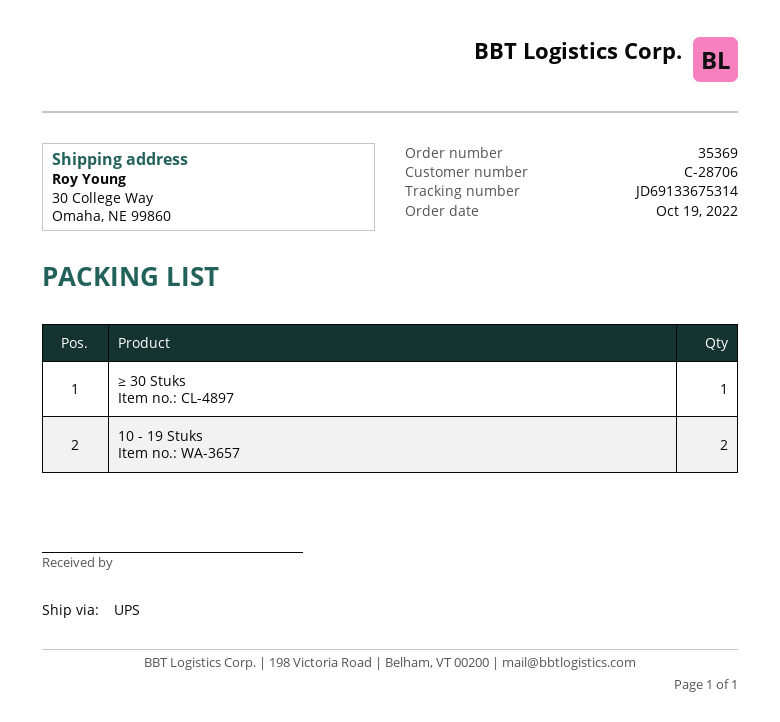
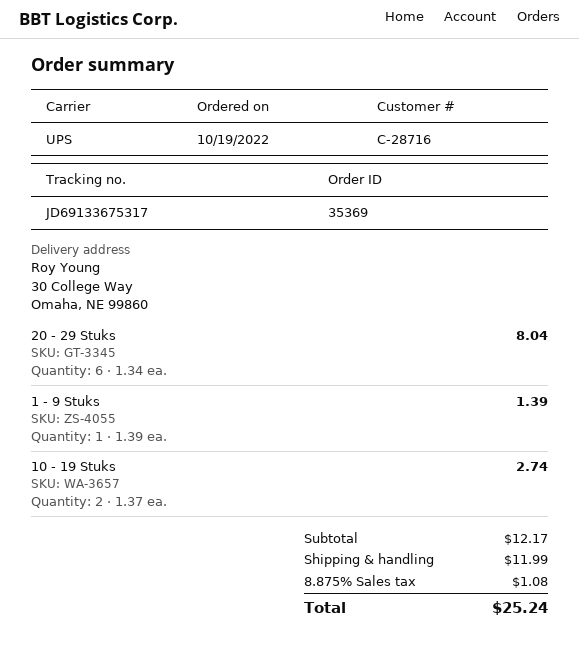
customer number: C-28706 -> C-28716
tracking number: JD69133675314 -> JD69133675317
≥ 30 Stuks: 1 -> none
20 - 29 Stuks: none -> 6
1 - 9 Stuks: none -> 1

